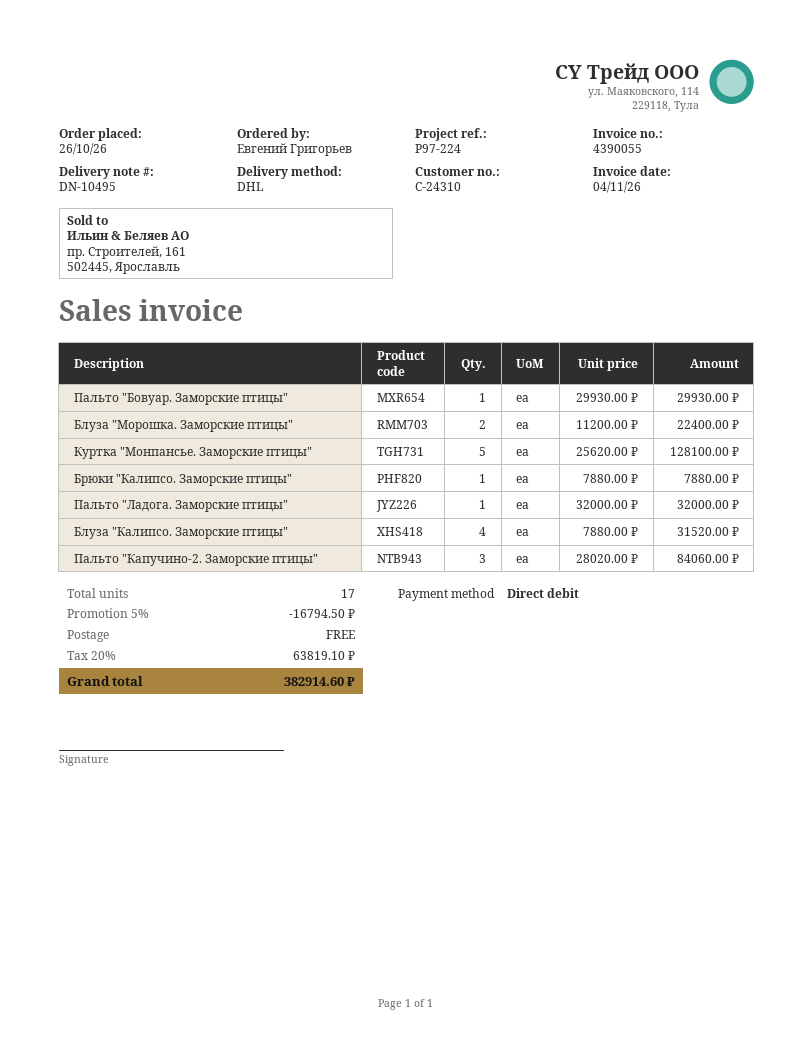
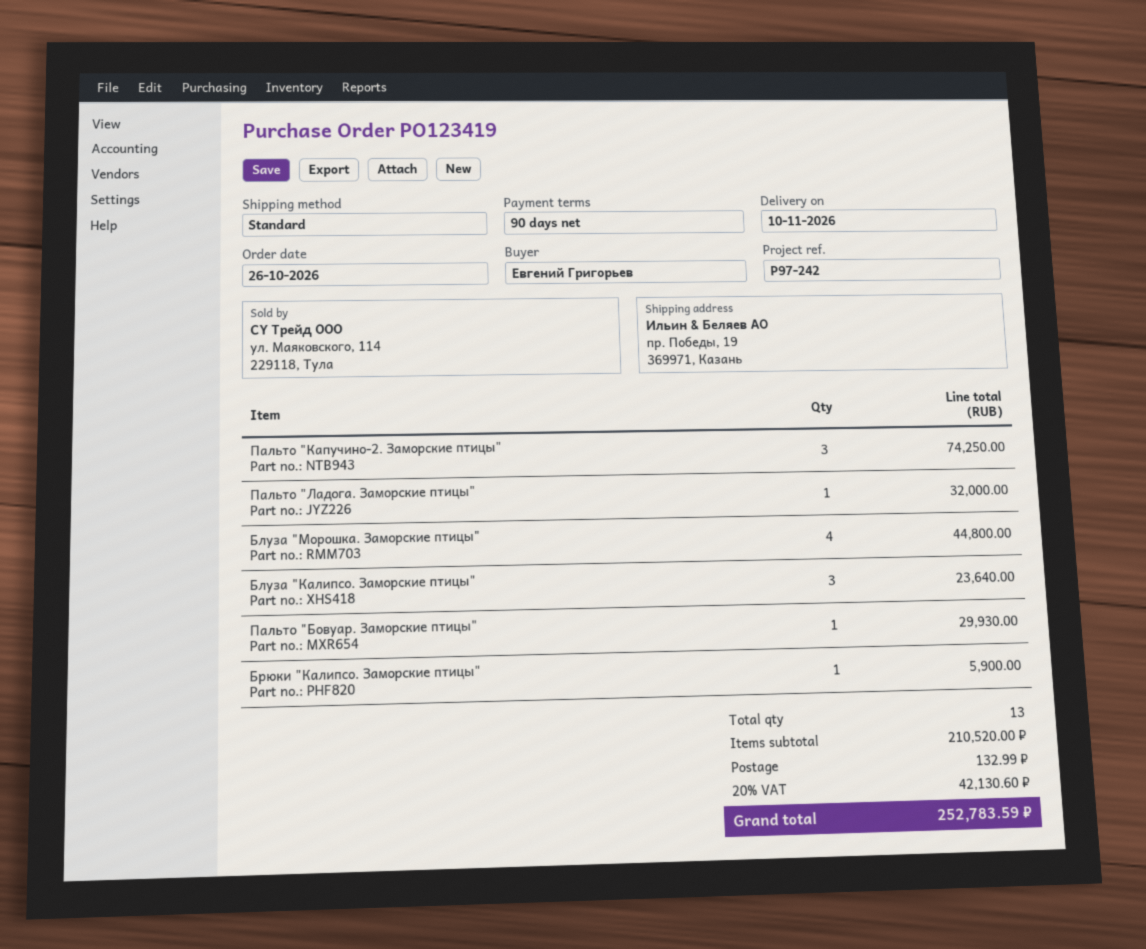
reference: P97-224 -> P97-242
shipping method: DHL -> standard
Блуза "Морошка. Заморские птицы": 2 for 22400.00 -> 4 for 44800.00
Куртка "Монпансье. Заморские птицы": 5 for 128100.00 -> none
Бpюки "Калипсо. Зaмopcкиe птицы": 1 for 7880.00 -> 1 for 5900.00
Блуза "Калипсо. Зaмopcкиe птицы": 4 for 31520.00 -> 3 for 23640.00
Пальто "Капучино-2. Заморские птицы": 3 for 84060.00 -> 3 for 74250.00
total quantity: 17 -> 13
discount: 5% = 16794.50 -> none
shipping: 0.00 -> 132.99
tax: 20% = 63819.10 -> 20% = 42130.60
total: 382914.60 -> 252783.59

